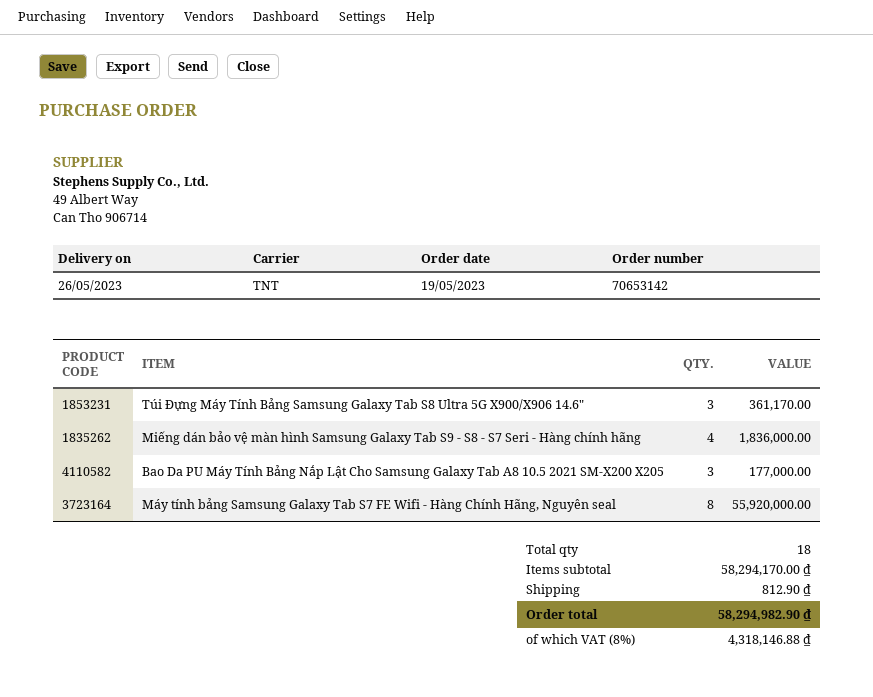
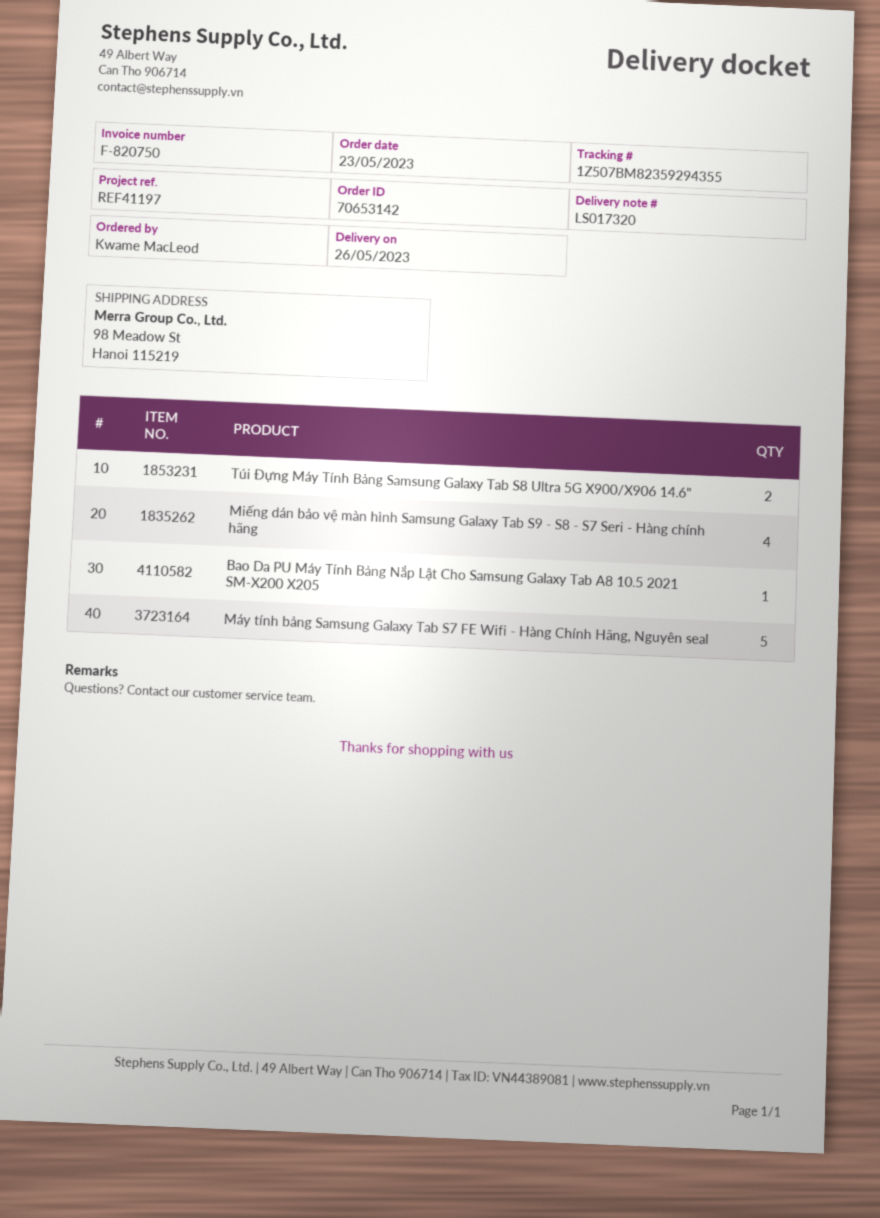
order date: 2023-05-19 -> 2023-05-23
Túi Đựng Máy Tính Bảng Samsung Galaxy Tab S8 Ultra 5G X900/X906 14.6": 3 -> 2
Bao Da PU Máy Tính Bảng Nắp Lật Cho Samsung Galaxy Tab A8 10.5 2021 SM-X200 X205: 3 -> 1
Máy tính bảng Samsung Galaxy Tab S7 FE Wifi - Hàng Chính Hãng, Nguyên seal: 8 -> 5

